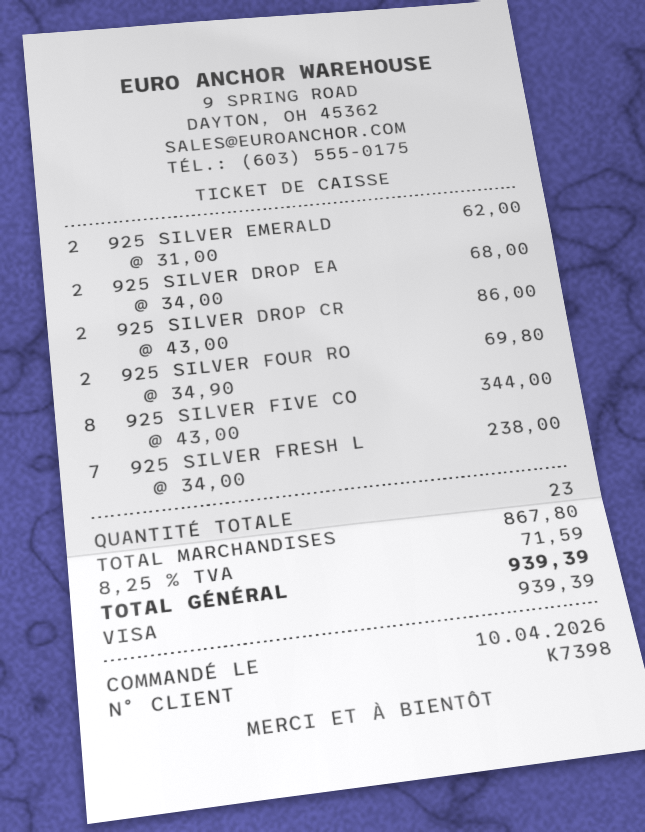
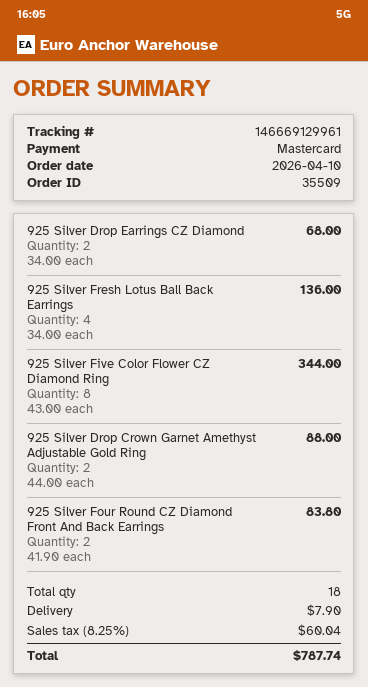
payment method: Visa -> Mastercard
925 SILVER EMERALD: 2 x 31.00 = 62.00 -> none
925 SILVER DROP CR: 2 x 43.00 = 86.00 -> 2 x 44.00 = 88.00
925 SILVER FOUR RO: 2 x 34.90 = 69.80 -> 2 x 41.90 = 83.80
925 SILVER FRESH L: 7 x 34.00 = 238.00 -> 4 x 34.00 = 136.00
total quantity: 23 -> 18
shipping: none -> 7.90
tax: 8.25% = 71.59 -> 8.25% = 60.04
total: 939.39 -> 787.74

